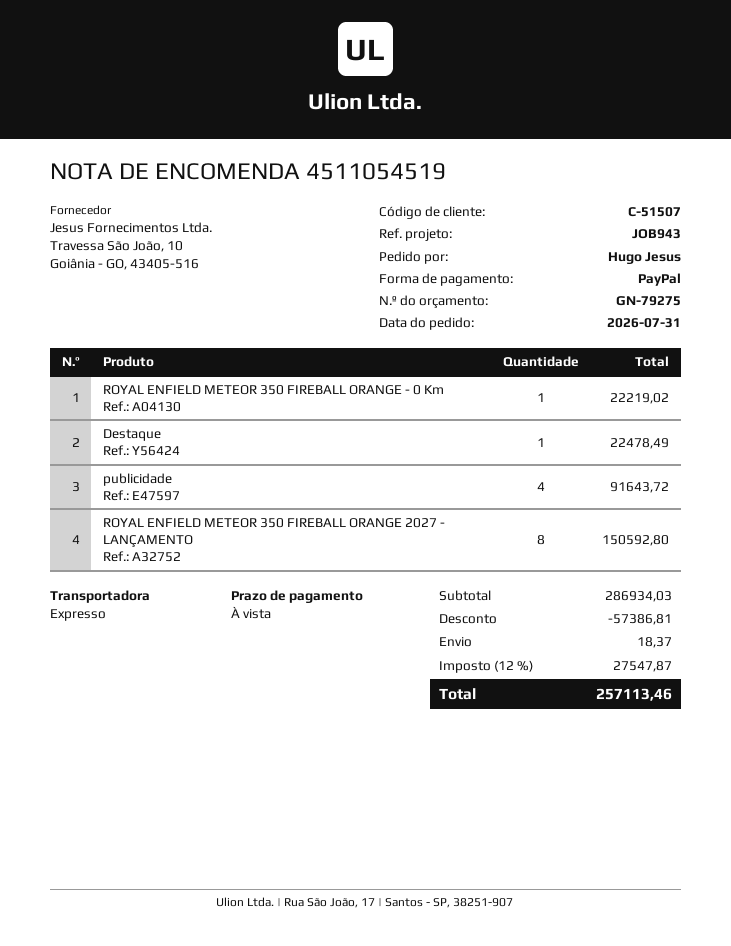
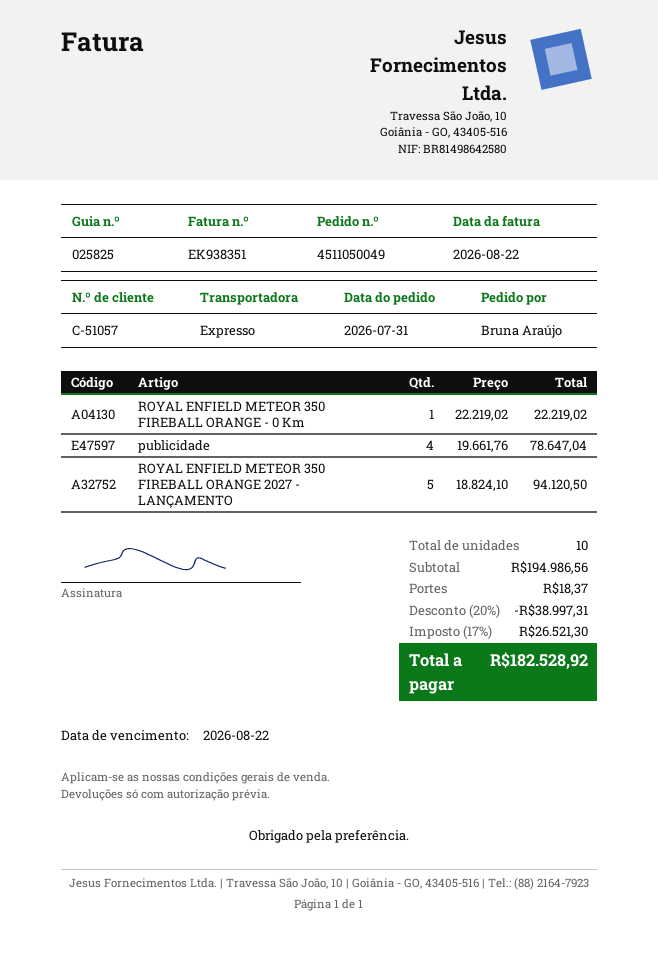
order number: 4511054519 -> 4511050049
customer number: C-51507 -> C-51057
ordered by: Hugo Jesus -> Bruna Araújo
Destaque: 1 for 22478.49 -> none
publicidade: 4 for 91643.72 -> 4 for 78647.04
ROYAL ENFIELD METEOR 350 FIREBALL ORANGE 2027 - LANÇAMENTO: 8 for 150592.80 -> 5 for 94120.50
subtotal: 286934.03 -> 194986.56
discount: 57386.81 -> 38997.31
tax: 12% = 27547.87 -> 17% = 26521.30
total: 257113.46 -> 182528.92

